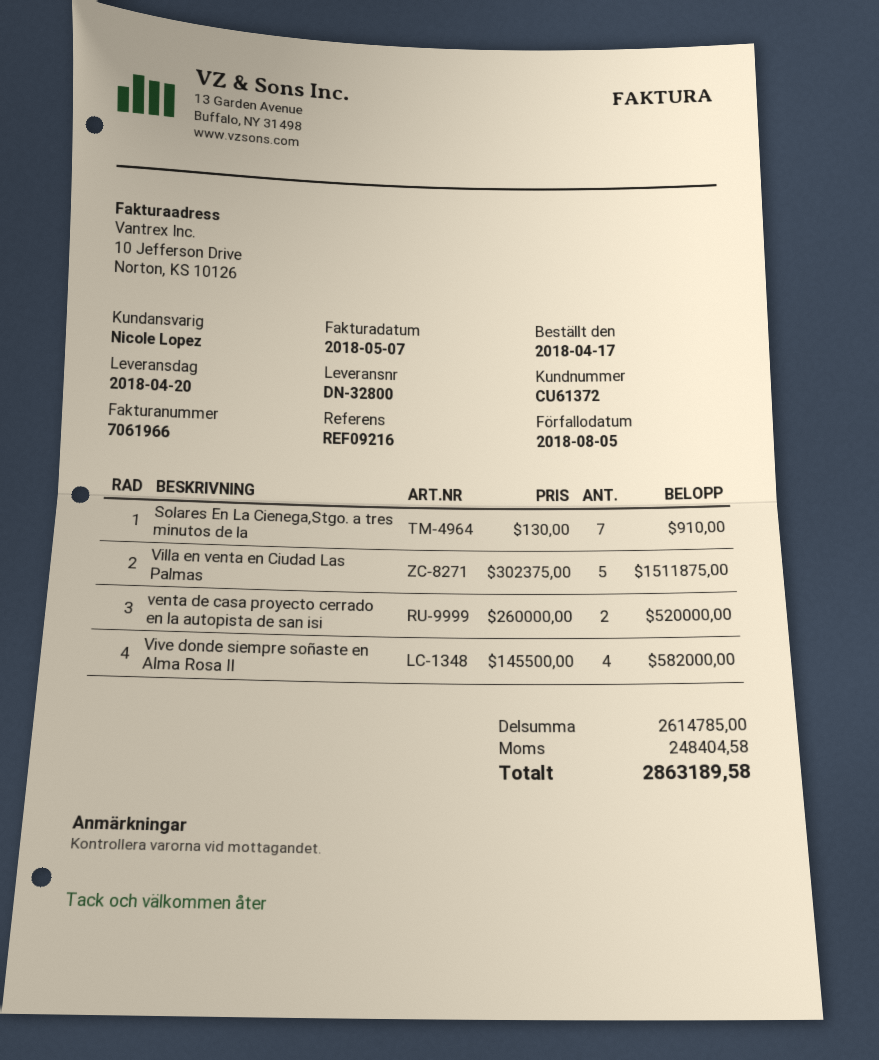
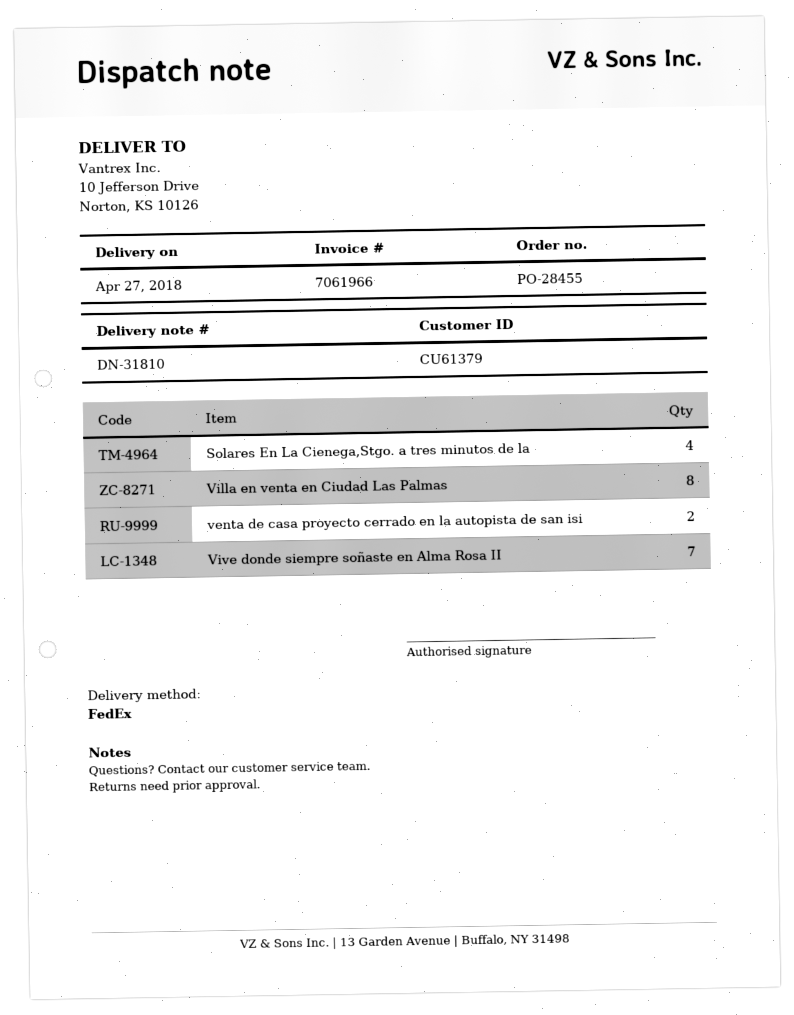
delivery note number: DN-32800 -> DN-31810
delivery date: 2018-04-20 -> 2018-04-27
customer number: CU61372 -> CU61379
Solares En La Cienega,Stgo. a tres minutos de la: 7 -> 4
Villa en venta en Ciudad Las Palmas: 5 -> 8
Vive donde siempre soñaste en Alma Rosa II: 4 -> 7

